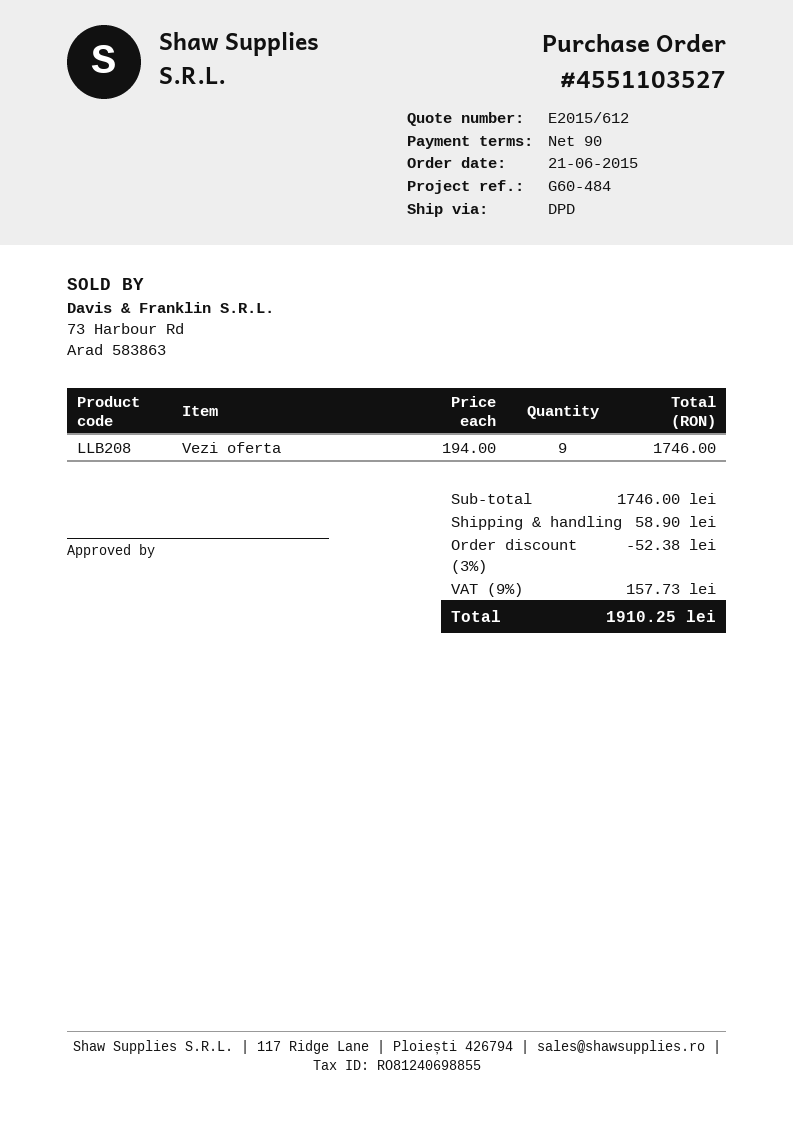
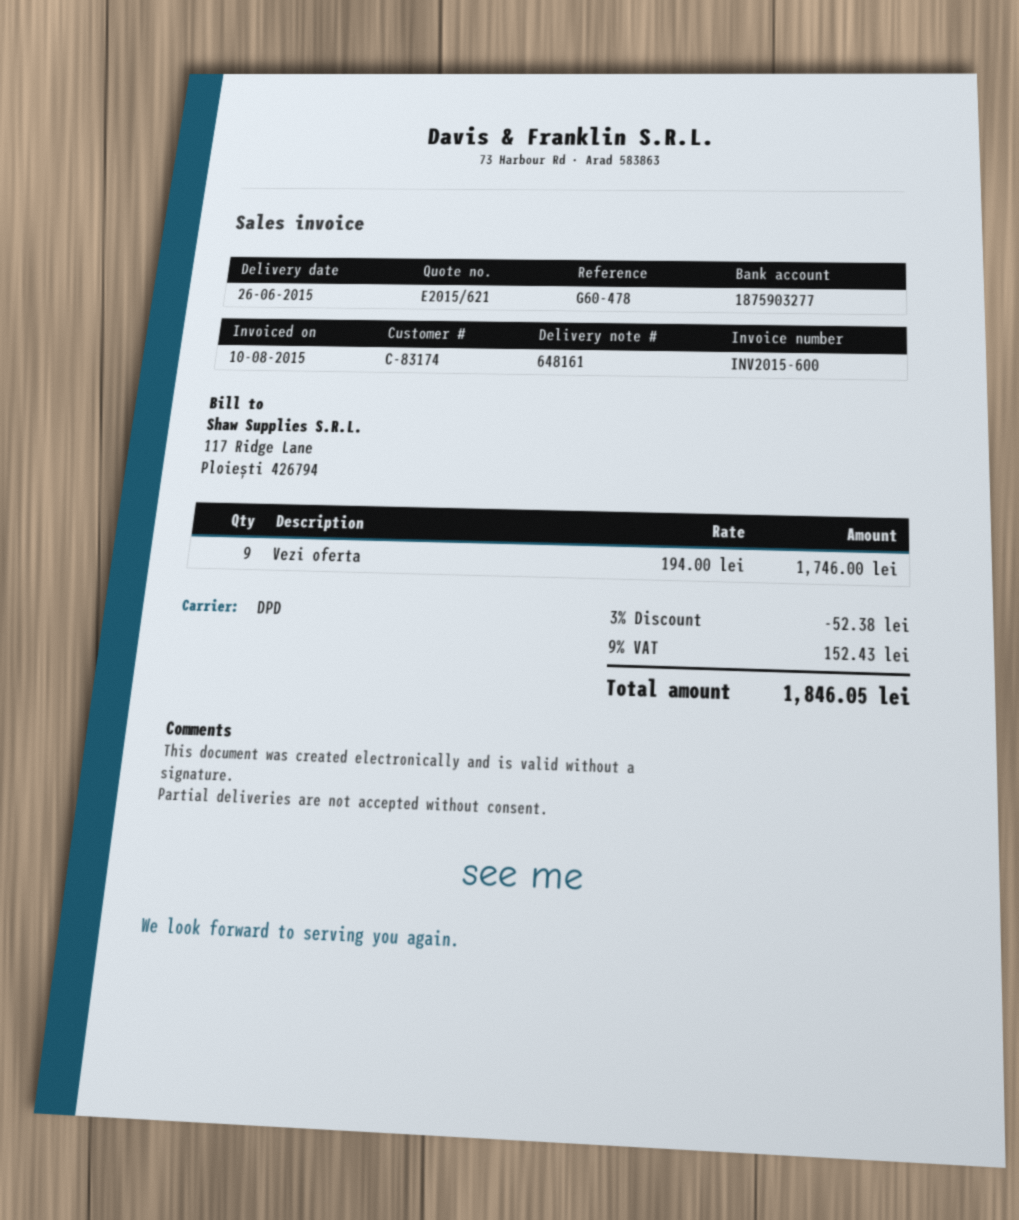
quote number: E2015/612 -> E2015/621
reference: G60-484 -> G60-478
shipping: 58.90 -> none
tax: 9% = 157.73 -> 9% = 152.43
total: 1910.25 -> 1846.05

